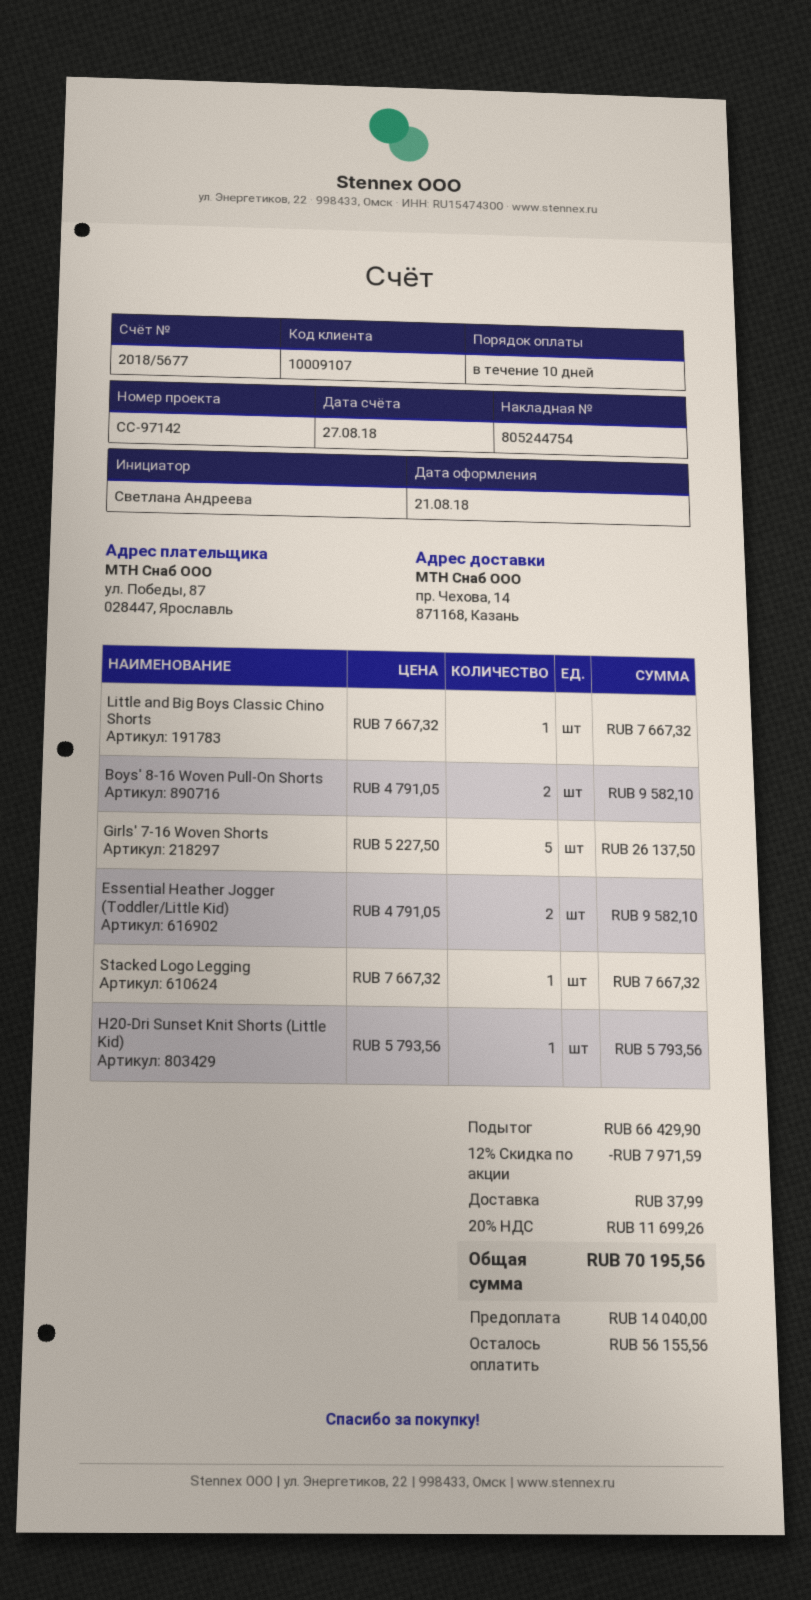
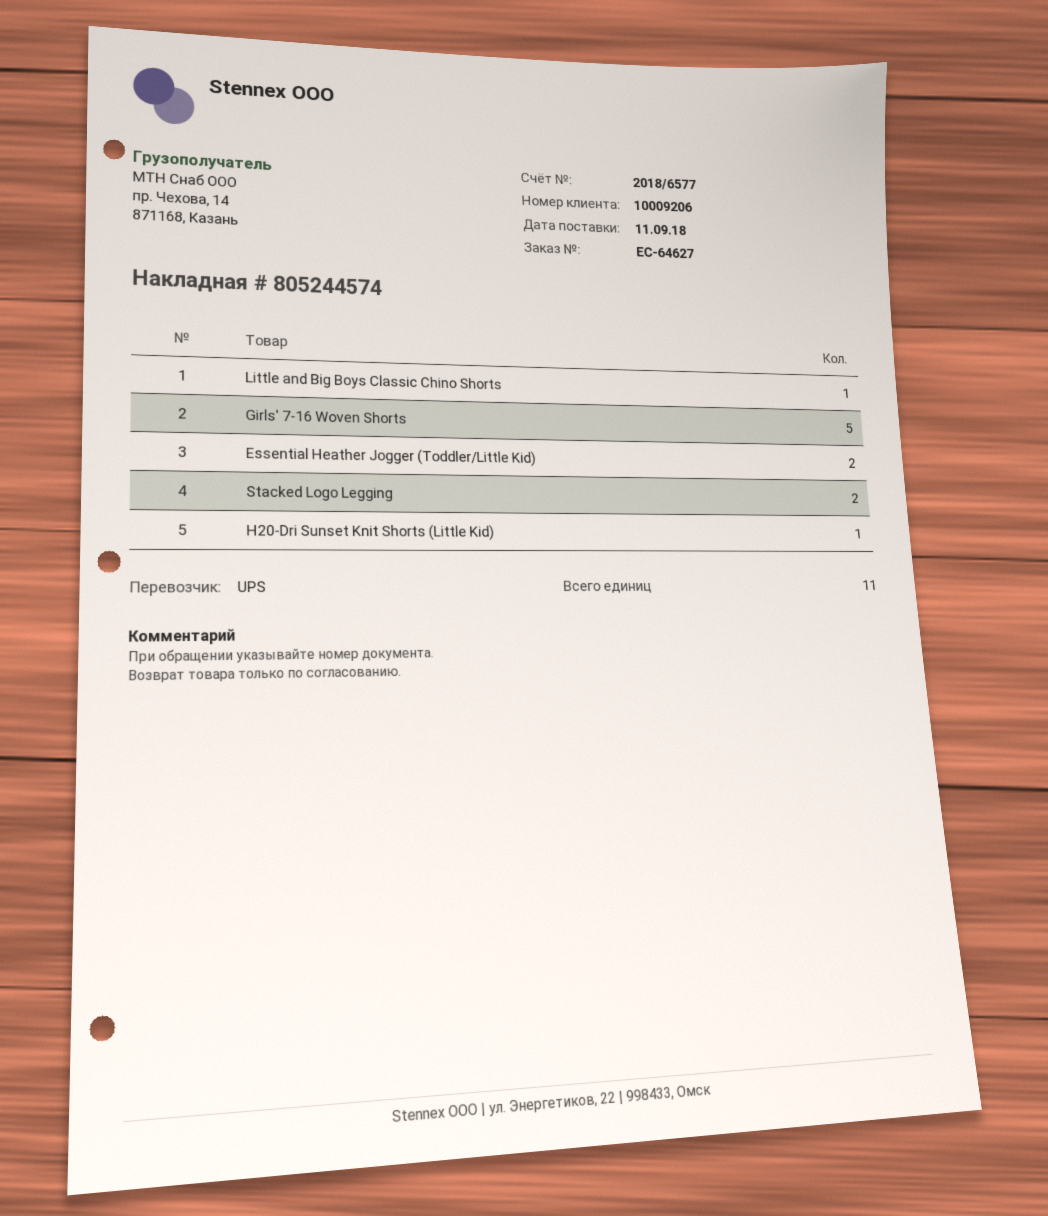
delivery note number: 805244754 -> 805244574
invoice number: 2018/5677 -> 2018/6577
customer number: 10009107 -> 10009206
Boys' 8-16 Woven Pull-On Shorts: 2 -> none
Stacked Logo Legging: 1 -> 2

